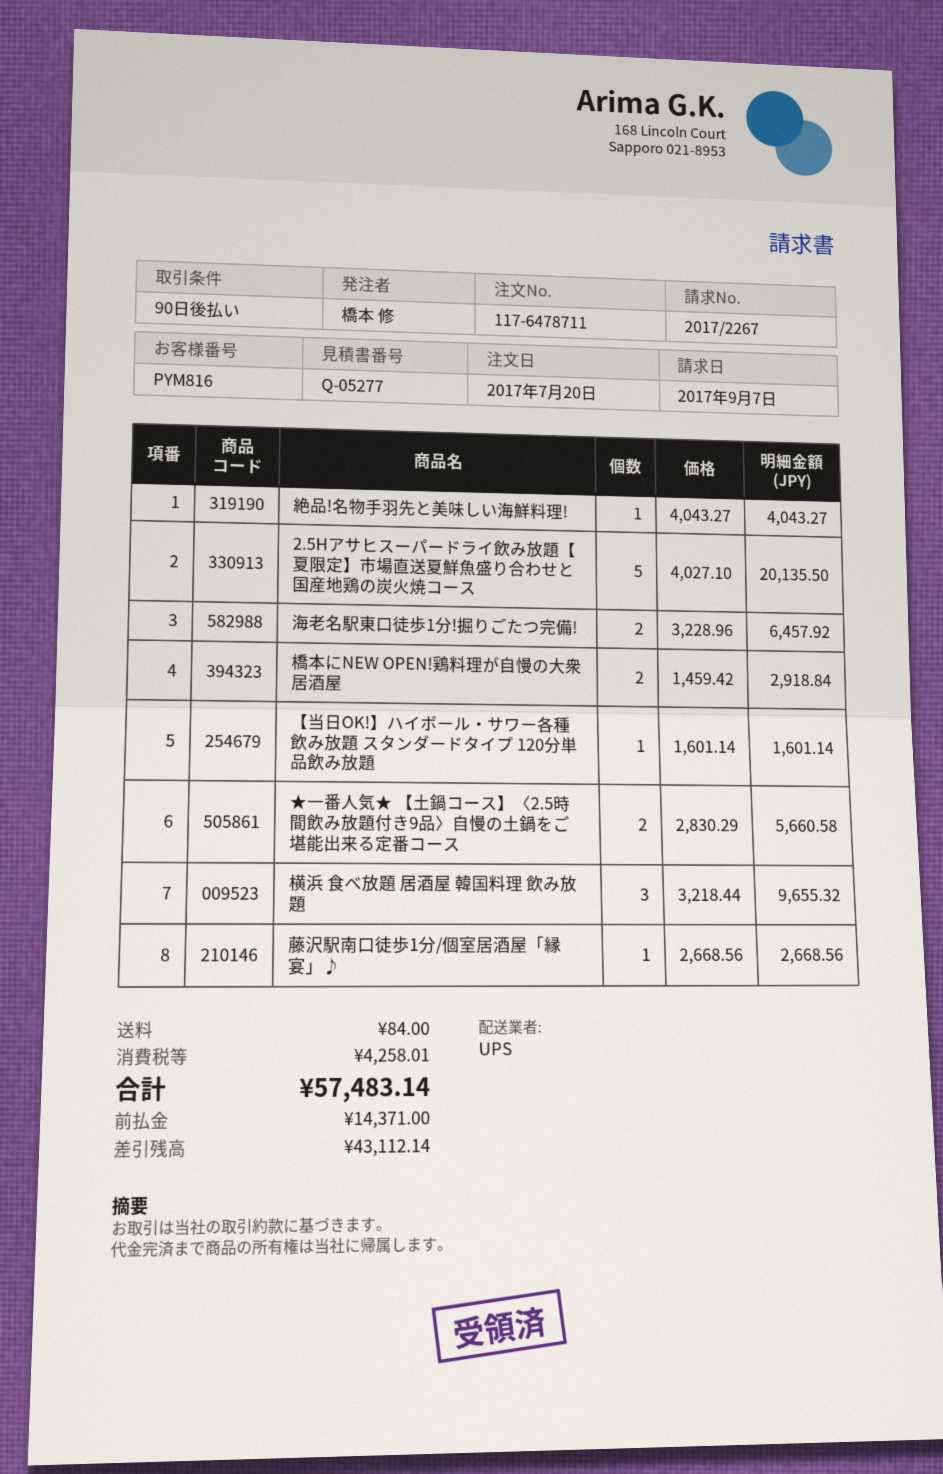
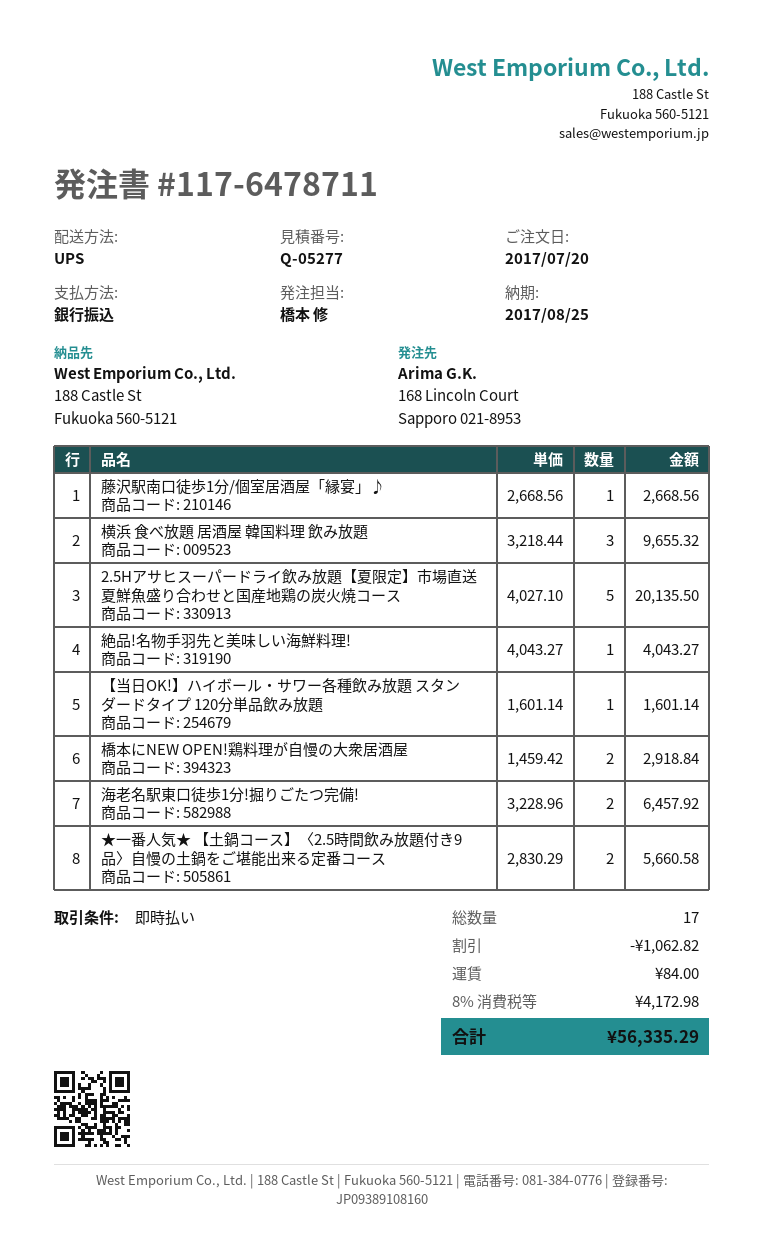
payment terms: 90 days -> on receipt
discount: none -> 1062.82
tax: 4258.01 -> 4172.98
total: 57483.14 -> 56335.29

